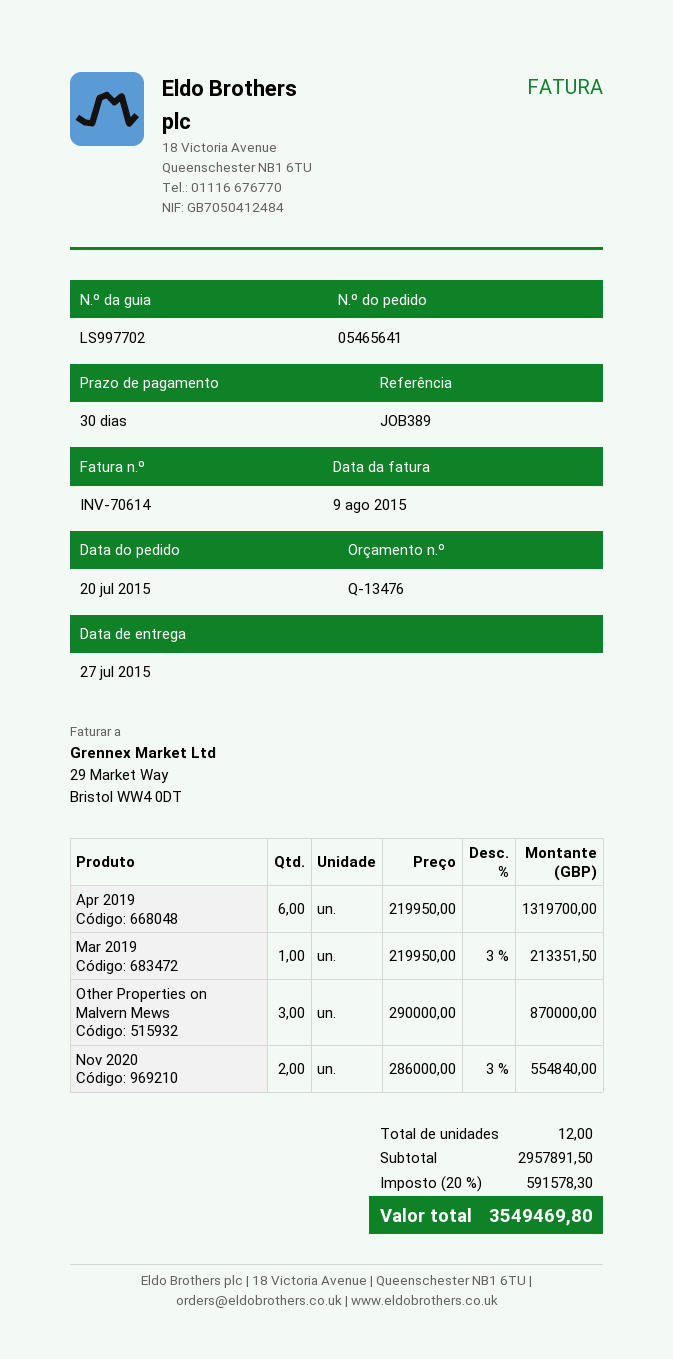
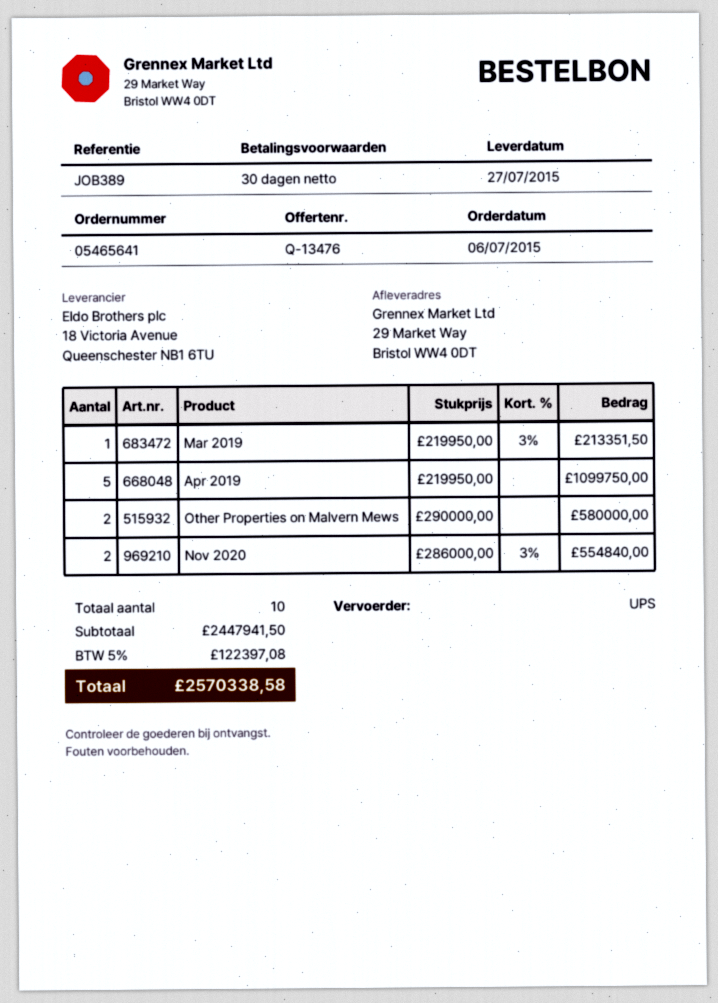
order date: 2015-07-20 -> 2015-07-06
Apr 2019: 6 x 219950.00 = 1319700.00 -> 5 x 219950.00 = 1099750.00
Other Properties on Malvern Mews: 3 x 290000.00 = 870000.00 -> 2 x 290000.00 = 580000.00
total quantity: 12 -> 10
subtotal: 2957891.50 -> 2447941.50
tax: 20% = 591578.30 -> 5% = 122397.08
total: 3549469.80 -> 2570338.58

